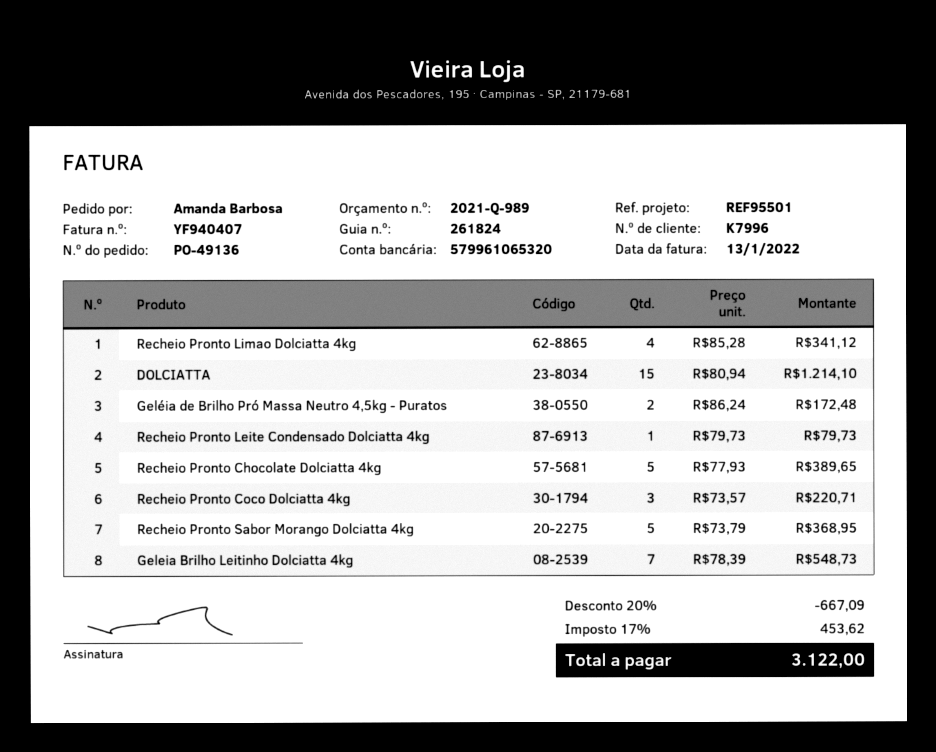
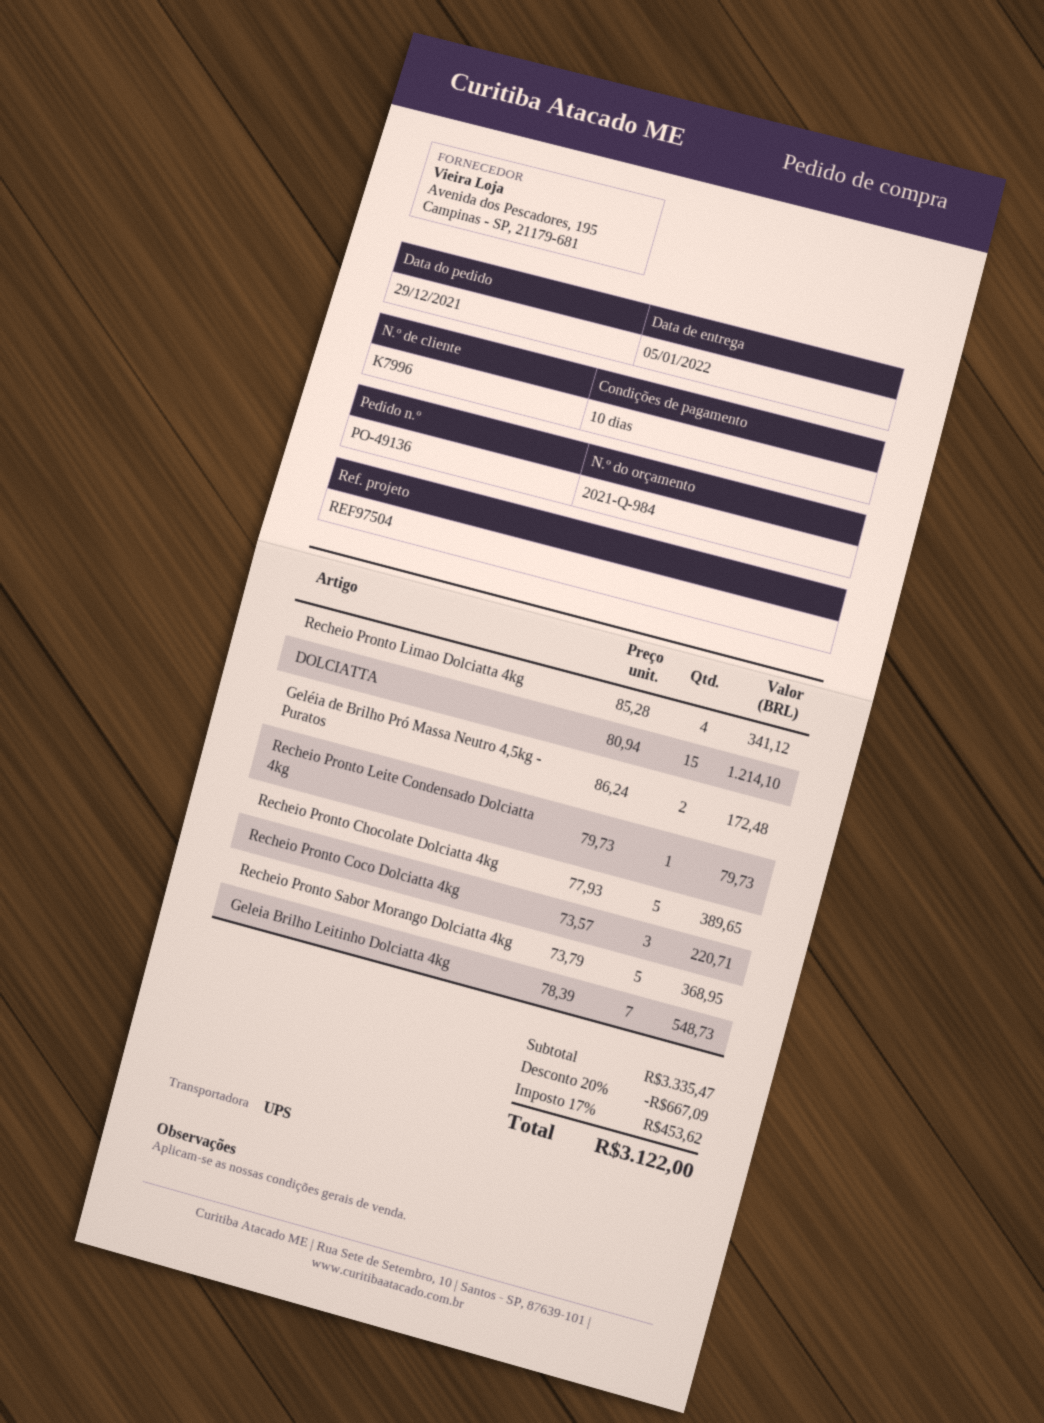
quote number: 2021-Q-989 -> 2021-Q-984
reference: REF95501 -> REF97504

